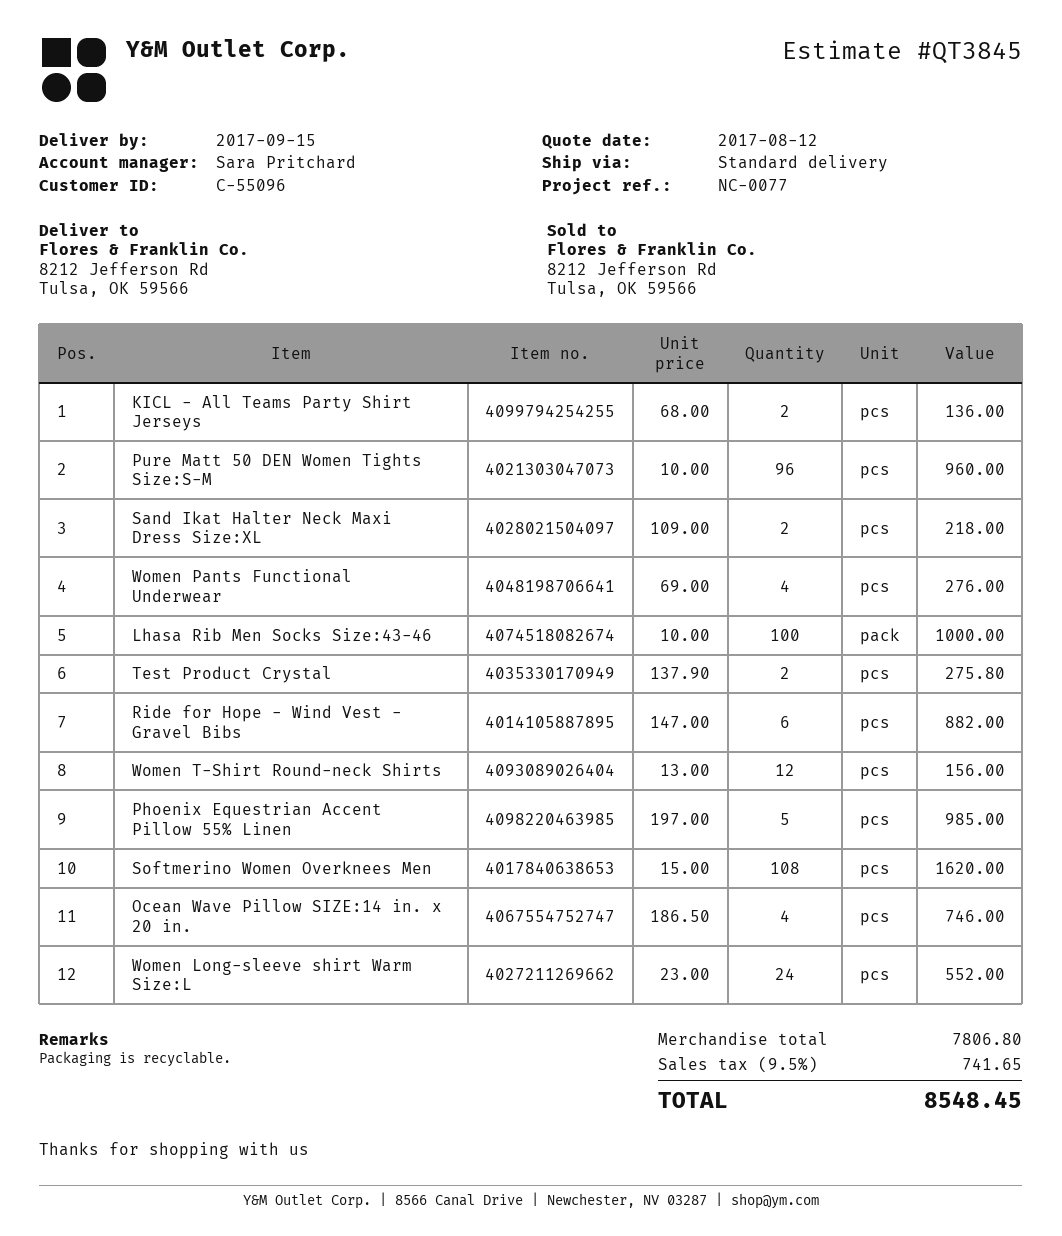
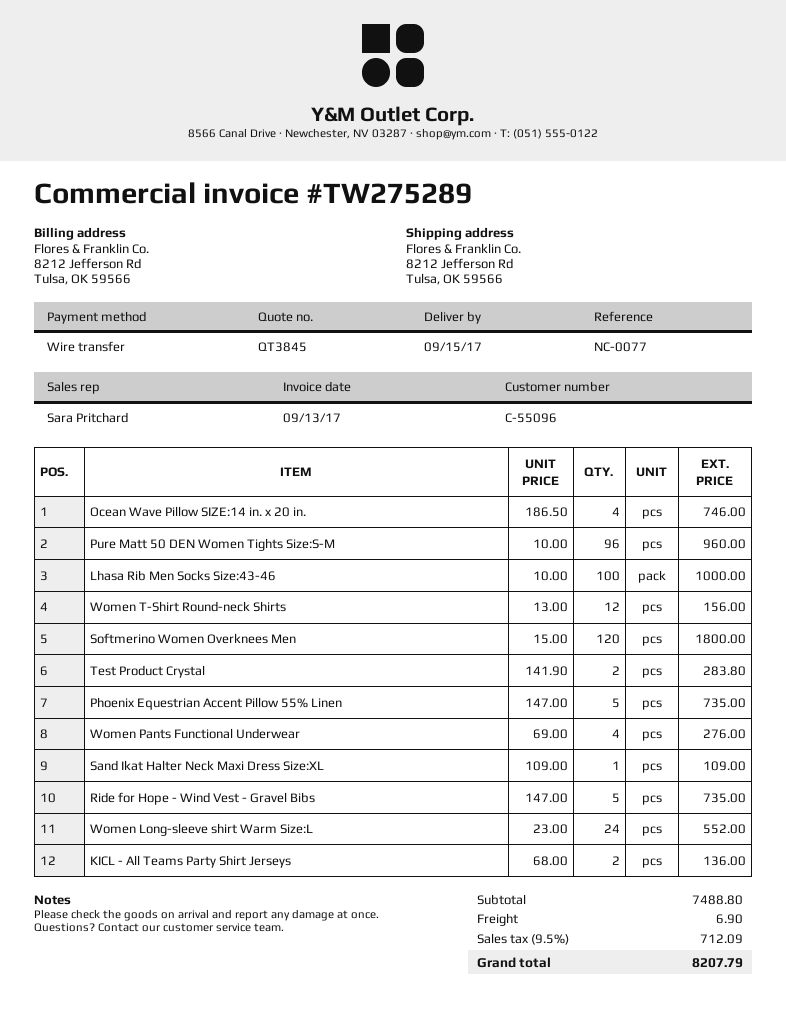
Sand Ikat Halter Neck Maxi Dress Size:XL: 2 x 109.00 = 218.00 -> 1 x 109.00 = 109.00
Test Product Crystal: 2 x 137.90 = 275.80 -> 2 x 141.90 = 283.80
Ride for Hope - Wind Vest - Gravel Bibs: 6 x 147.00 = 882.00 -> 5 x 147.00 = 735.00
Phoenix Equestrian Accent Pillow 55% Linen: 5 x 197.00 = 985.00 -> 5 x 147.00 = 735.00
Softmerino Women Overknees Men: 108 x 15.00 = 1620.00 -> 120 x 15.00 = 1800.00
subtotal: 7806.80 -> 7488.80
shipping: none -> 6.90
tax: 9.5% = 741.65 -> 9.5% = 712.09
total: 8548.45 -> 8207.79

